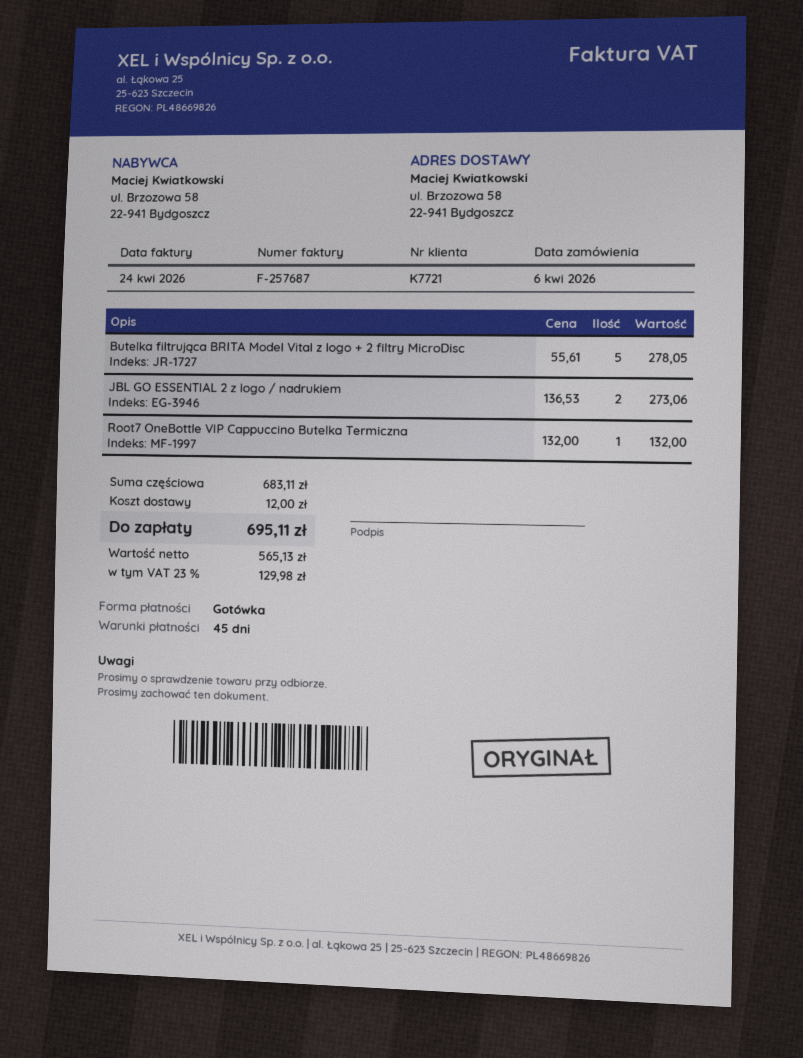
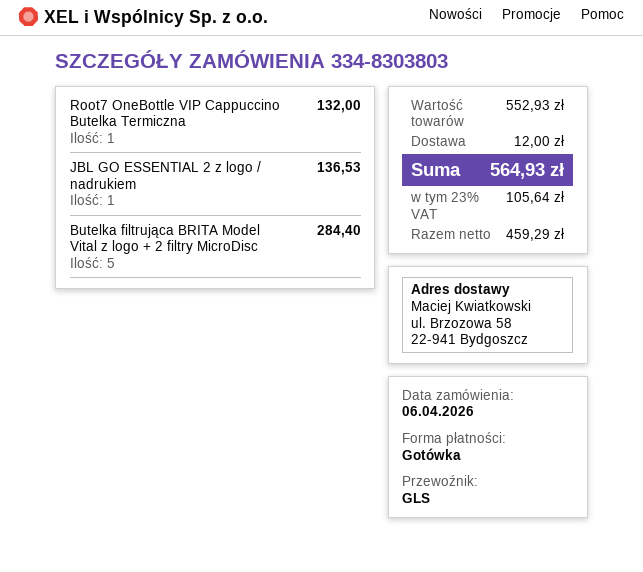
Butelka filtrująca BRITA Model Vital z logo + 2 filtry MicroDisc: 5 for 278.05 -> 5 for 284.40
JBL GO ESSENTIAL 2 z logo / nadrukiem: 2 for 273.06 -> 1 for 136.53
subtotal: 683.11 -> 552.93
net: 565.13 -> 459.29
tax: 23% = 129.98 -> 23% = 105.64
total: 695.11 -> 564.93

